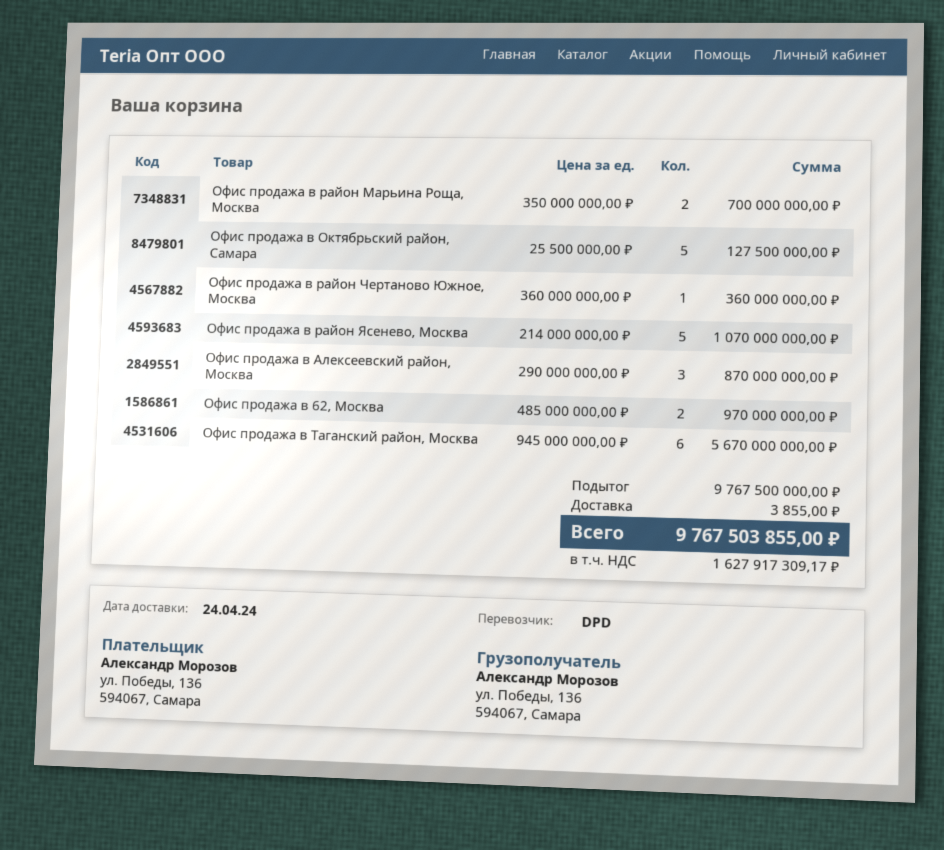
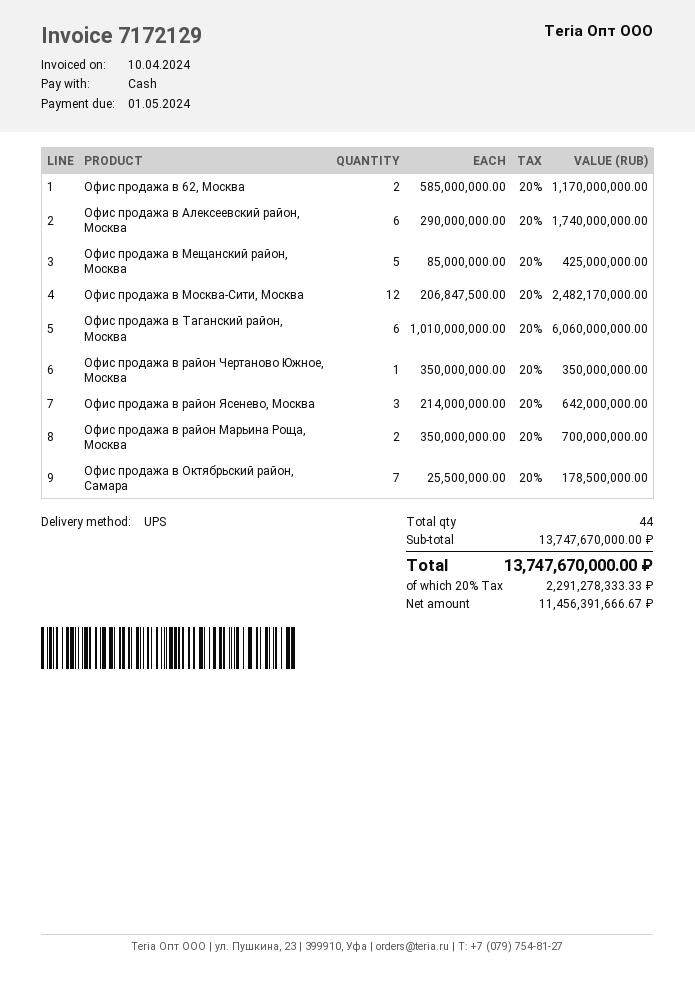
shipping method: DPD -> UPS
Офис продажа в Октябрьский район, Самара: 5 x 25500000.00 = 127500000.00 -> 7 x 25500000.00 = 178500000.00
Офис продажа в район Чертаново Южное, Москва: 1 x 360000000.00 = 360000000.00 -> 1 x 350000000.00 = 350000000.00
Офис продажа в район Ясенево, Москва: 5 x 214000000.00 = 1070000000.00 -> 3 x 214000000.00 = 642000000.00
Офис продажа в Алексеевский район, Москва: 3 x 290000000.00 = 870000000.00 -> 6 x 290000000.00 = 1740000000.00
Офис продажа в 62, Москва: 2 x 485000000.00 = 970000000.00 -> 2 x 585000000.00 = 1170000000.00
Офис продажа в Таганский район, Москва: 6 x 945000000.00 = 5670000000.00 -> 6 x 1010000000.00 = 6060000000.00
Офис продажа в Мещанский район, Москва: none -> 5 x 85000000.00 = 425000000.00
Офис продажа в Москва-Сити, Москва: none -> 12 x 206847500.00 = 2482170000.00
subtotal: 9767500000.00 -> 13747670000.00
shipping: 3855.00 -> none
tax: 1627917309.17 -> 2291278333.33
total: 9767503855.00 -> 13747670000.00

